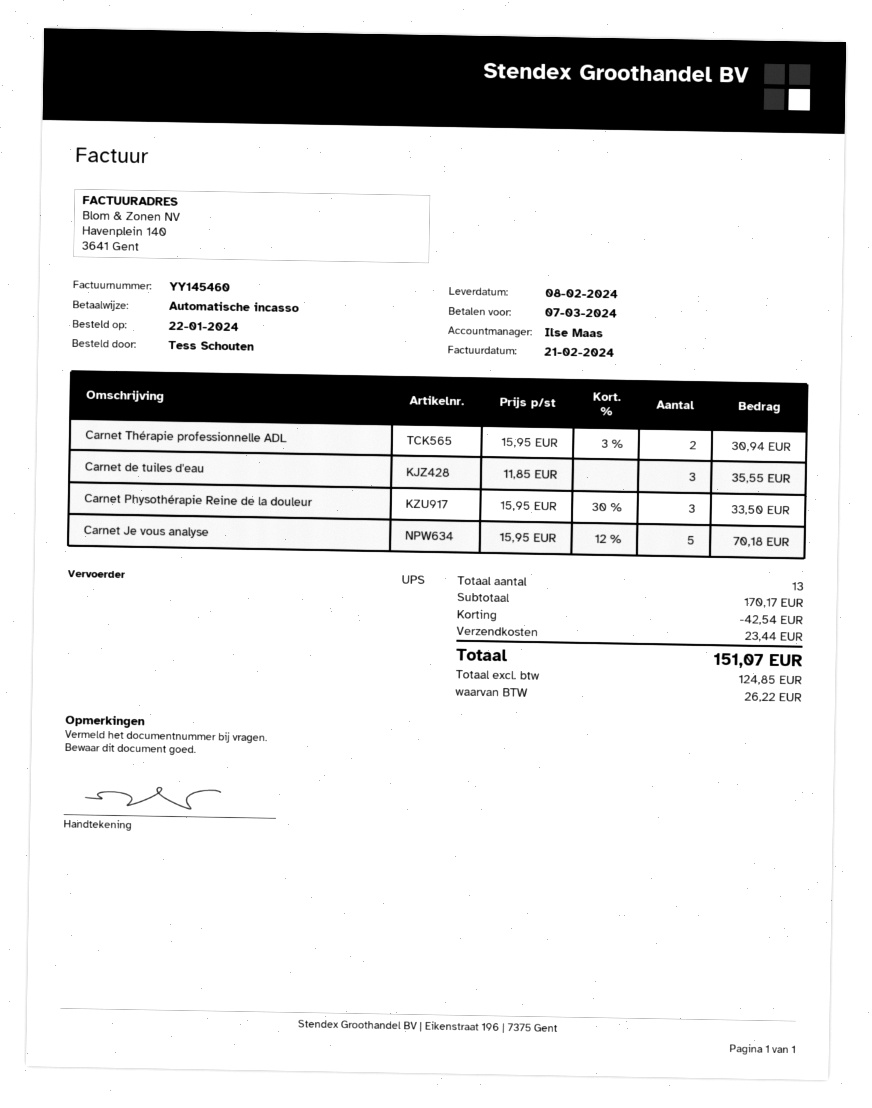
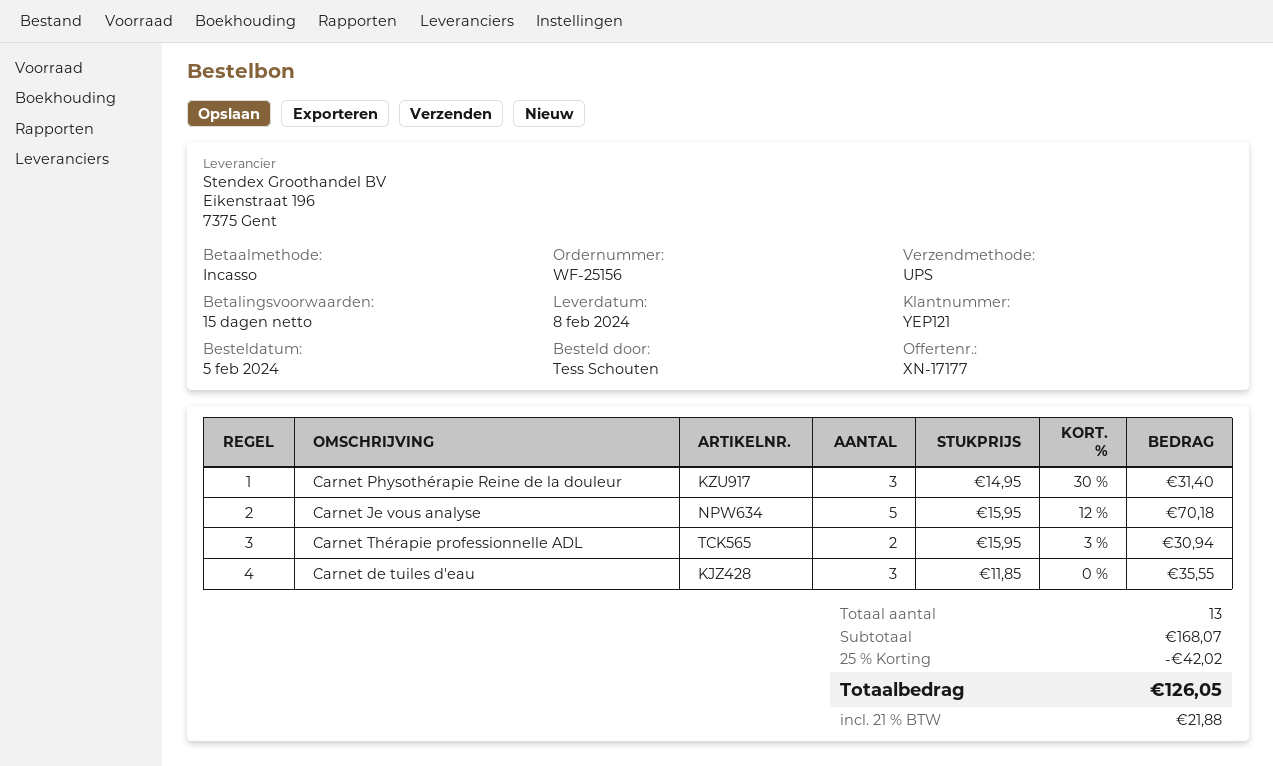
order date: 2024-01-22 -> 2024-02-05
Carnet Physothérapie Reine de la douleur: 3 x 15.95 - 30% = 33.50 -> 3 x 14.95 - 30% = 31.40
subtotal: 170.17 -> 168.07
discount: 42.54 -> 42.02
shipping: 23.44 -> none
tax: 26.22 -> 21.88
total: 151.07 -> 126.05

